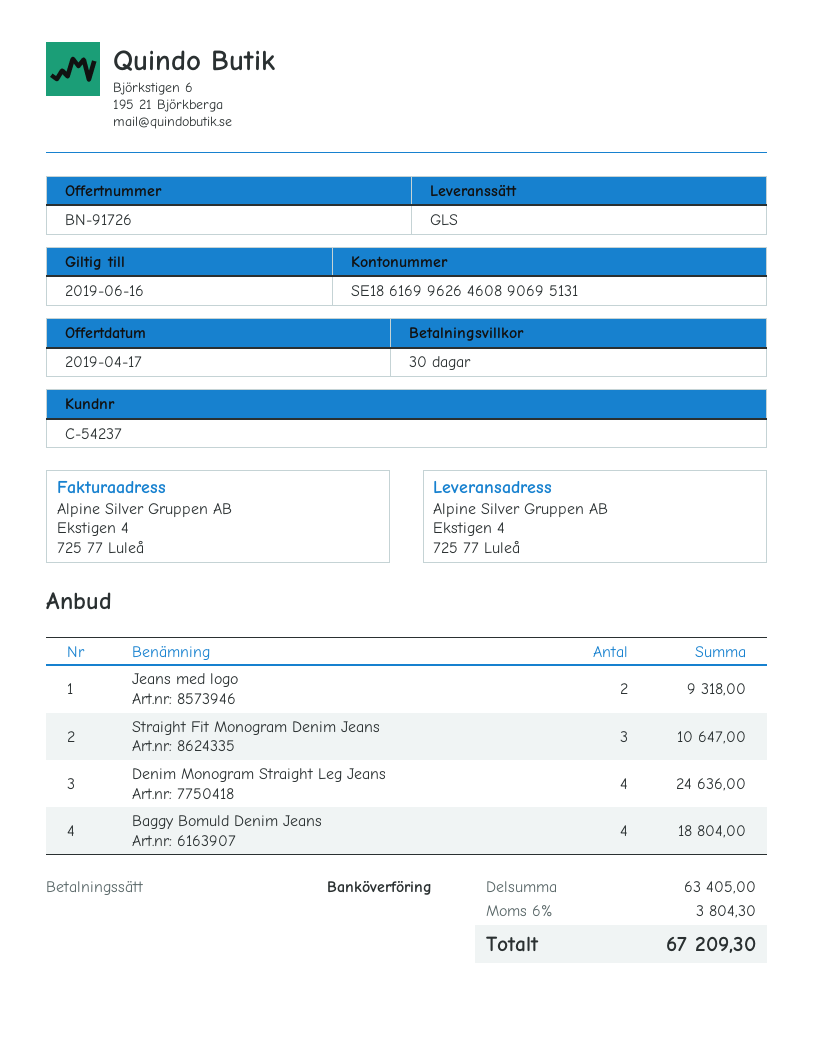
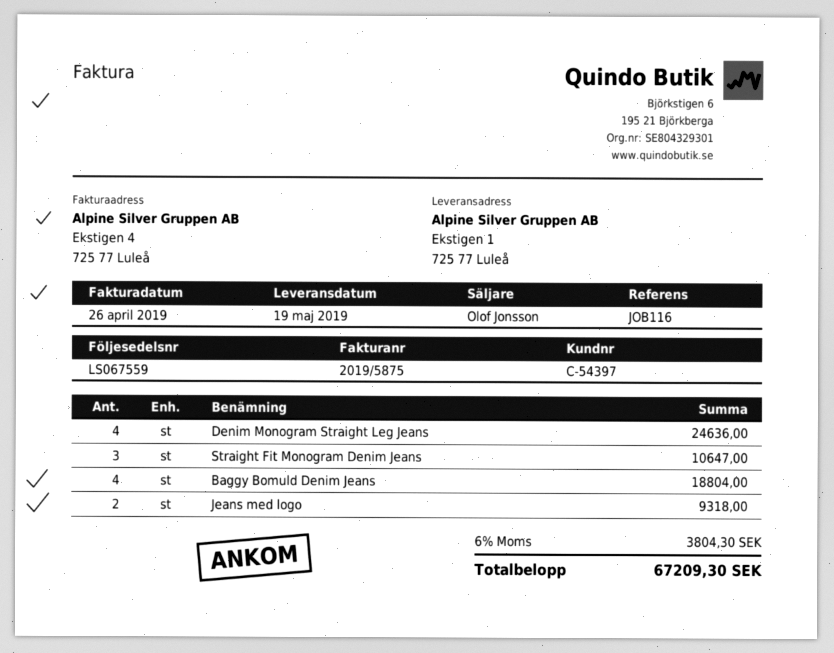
customer number: C-54237 -> C-54397
ship to: Ekstigen 4, 725 77 Luleå -> Ekstigen 1, 725 77 Luleå

